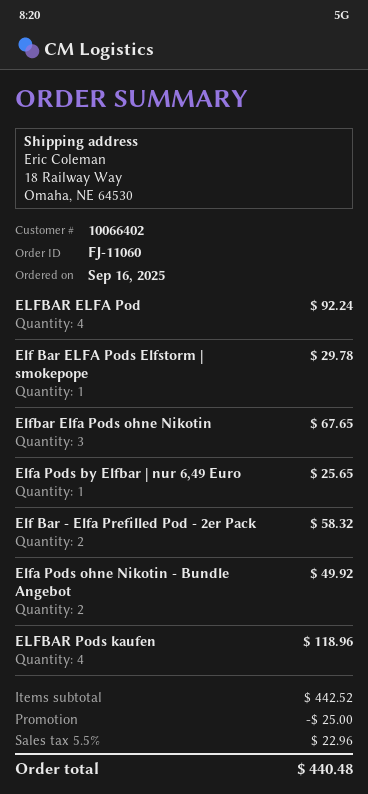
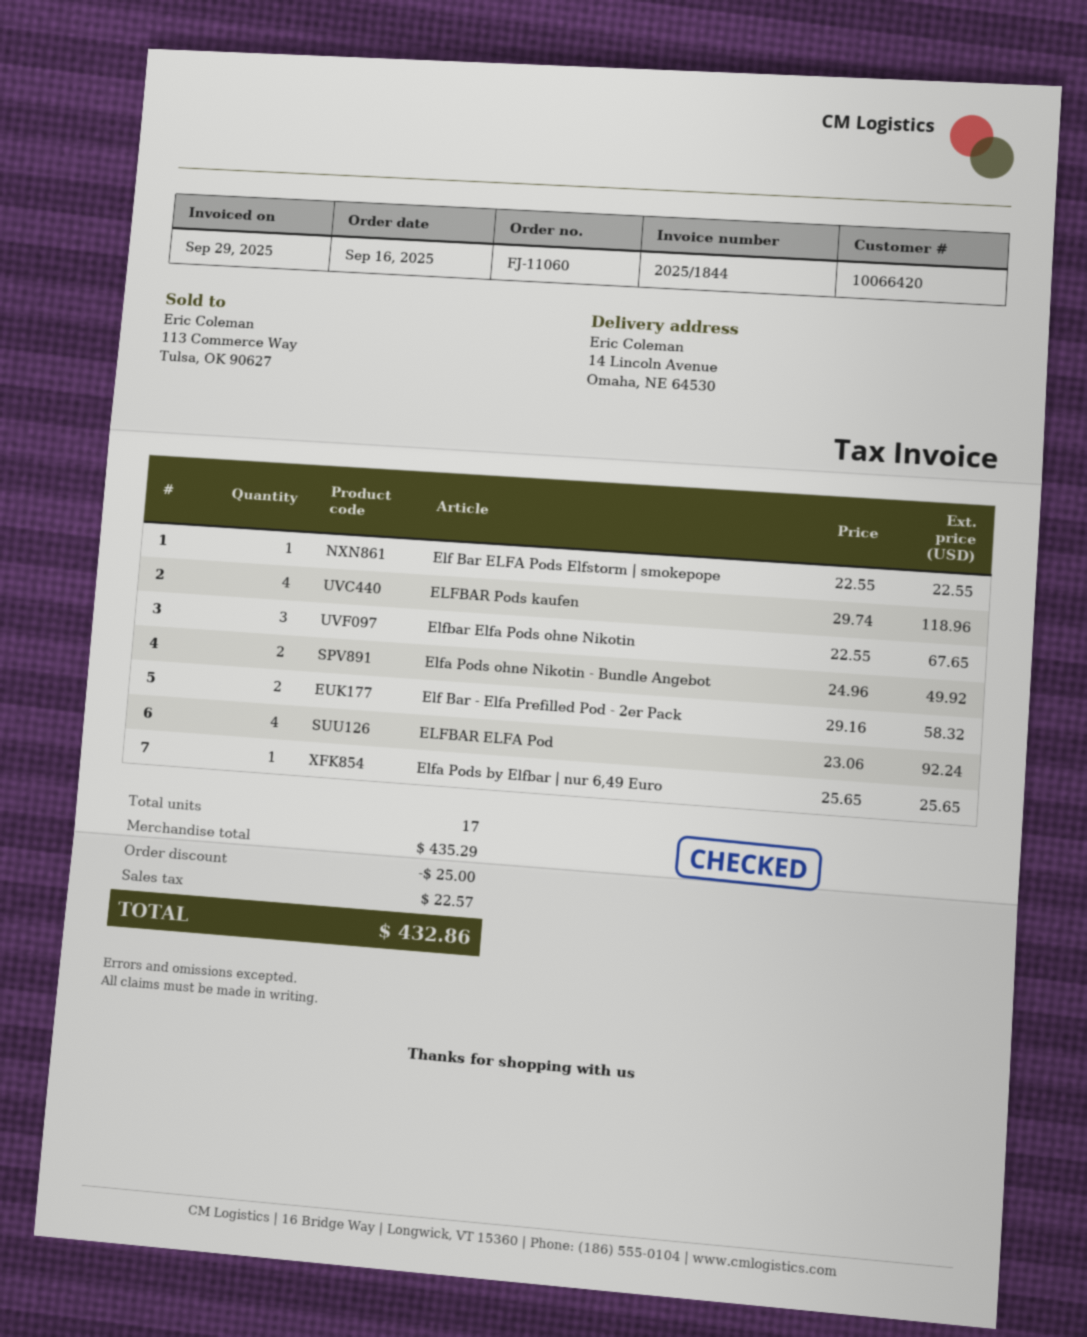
customer number: 10066402 -> 10066420
ship to: 18 Railway Way, Omaha, NE 64530 -> 14 Lincoln Avenue, Omaha, NE 64530
Elf Bar ELFA Pods Elfstorm | smokepope: 1 for 29.78 -> 1 for 22.55
subtotal: 442.52 -> 435.29
tax: 22.96 -> 22.57
total: 440.48 -> 432.86

